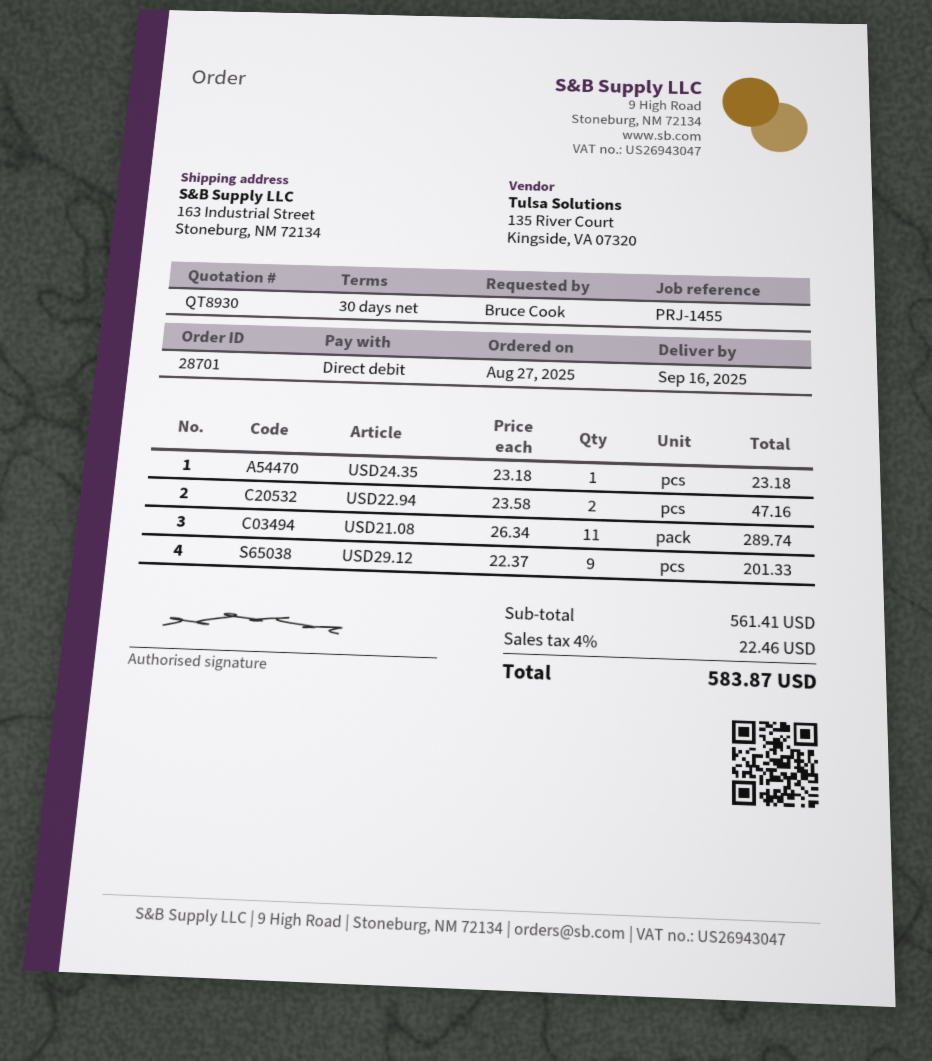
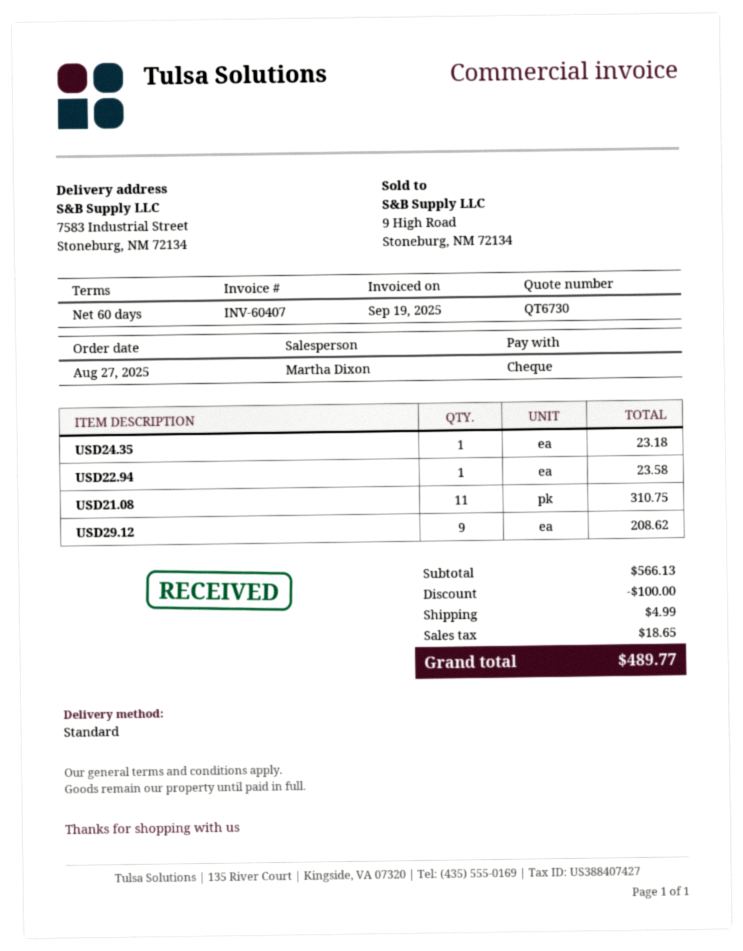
quote number: QT8930 -> QT6730
payment terms: 30 days -> 60 days
payment method: direct debit -> cheque
ship to: 163 Industrial Street, Stoneburg, NM 72134 -> 7583 Industrial Street, Stoneburg, NM 72134
USD22.94: 2 for 47.16 -> 1 for 23.58
USD21.08: 11 for 289.74 -> 11 for 310.75
USD29.12: 9 for 201.33 -> 9 for 208.62
subtotal: 561.41 -> 566.13
discount: none -> 100.00
shipping: none -> 4.99
tax: 22.46 -> 18.65
total: 583.87 -> 489.77

